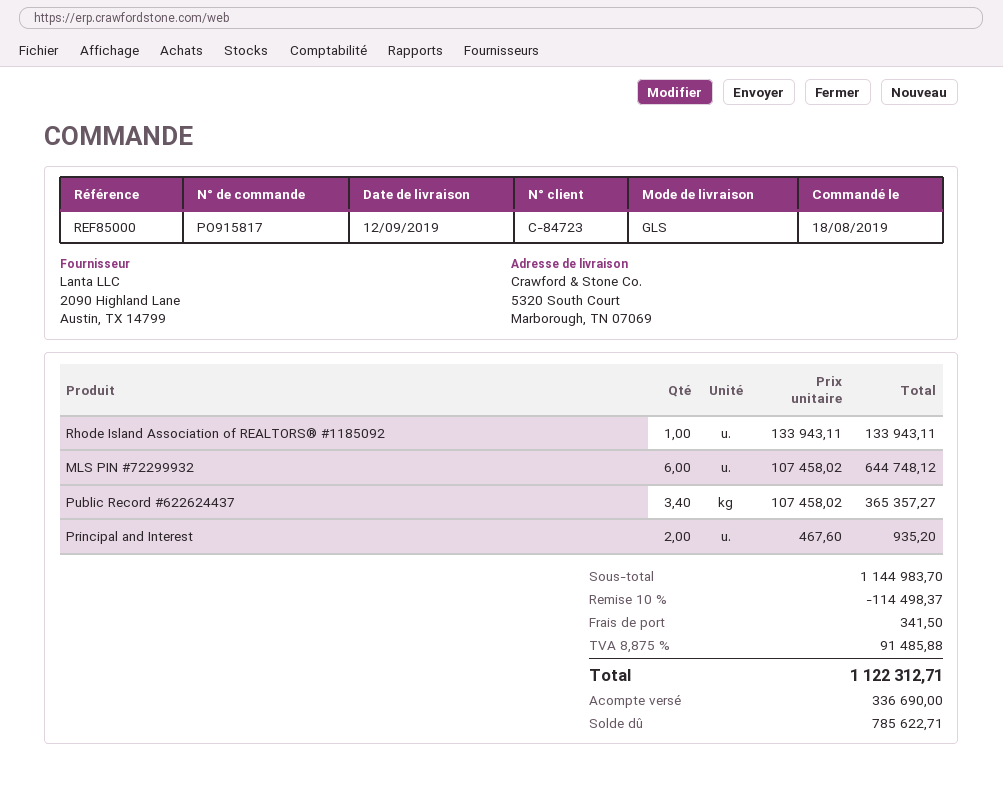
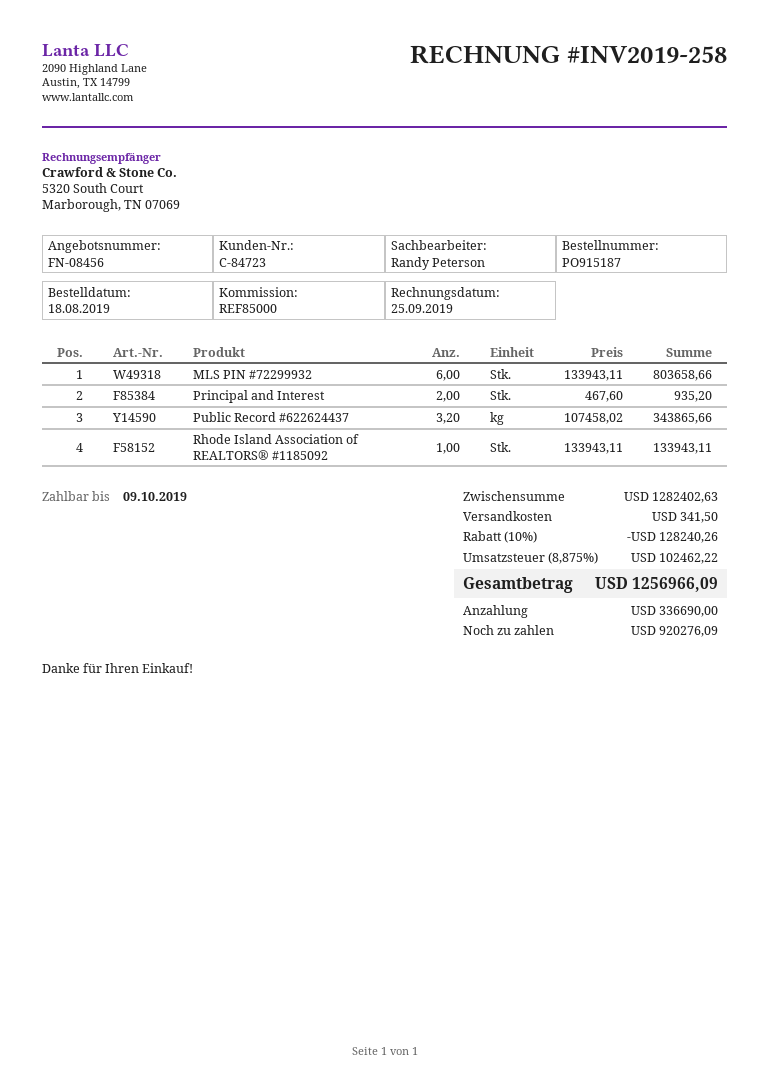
order number: PO915817 -> PO915187
MLS PIN #72299932: 6 x 107458.02 = 644748.12 -> 6 x 133943.11 = 803658.66
Public Record #622624437: 3.4 x 107458.02 = 365357.27 -> 3.2 x 107458.02 = 343865.66
subtotal: 1144983.70 -> 1282402.63
discount: 10% = 114498.37 -> 10% = 128240.26
tax: 8.875% = 91485.88 -> 8.875% = 102462.22
total: 1122312.71 -> 1256966.09
balance: 785622.71 -> 920276.09

